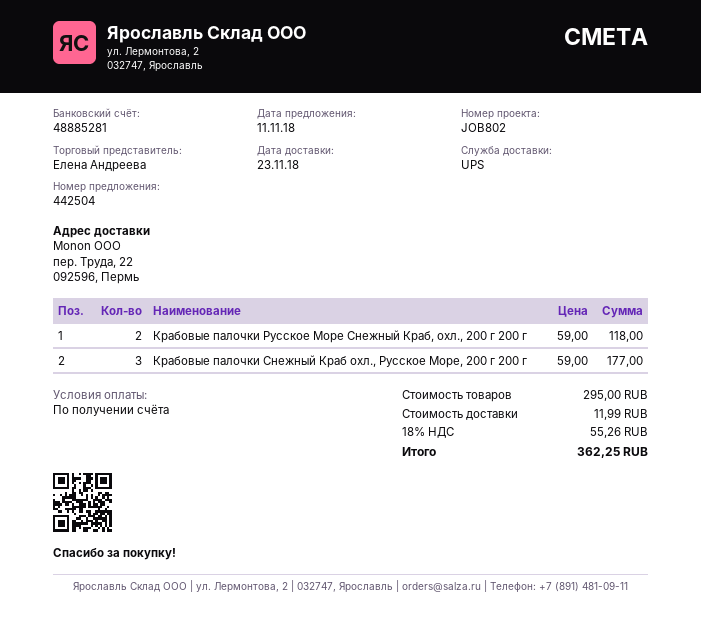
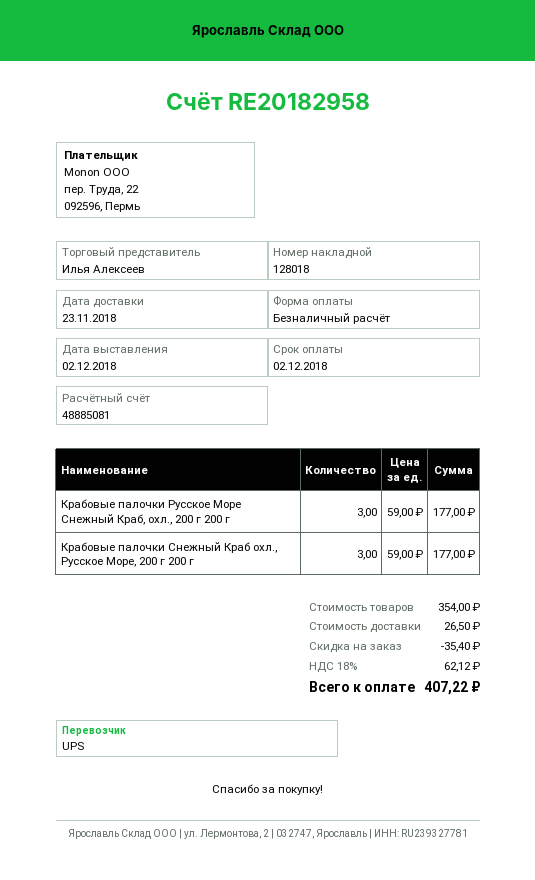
sales rep: Елена Андреева -> Илья Алексеев
bank account: 48885281 -> 48885081
Крабовые палочки Русское Море Снежный Краб, охл., 200 г 200 г: 2 x 59.00 = 118.00 -> 3 x 59.00 = 177.00
subtotal: 295.00 -> 354.00
discount: none -> 35.40
shipping: 11.99 -> 26.50
tax: 18% = 55.26 -> 18% = 62.12
total: 362.25 -> 407.22

